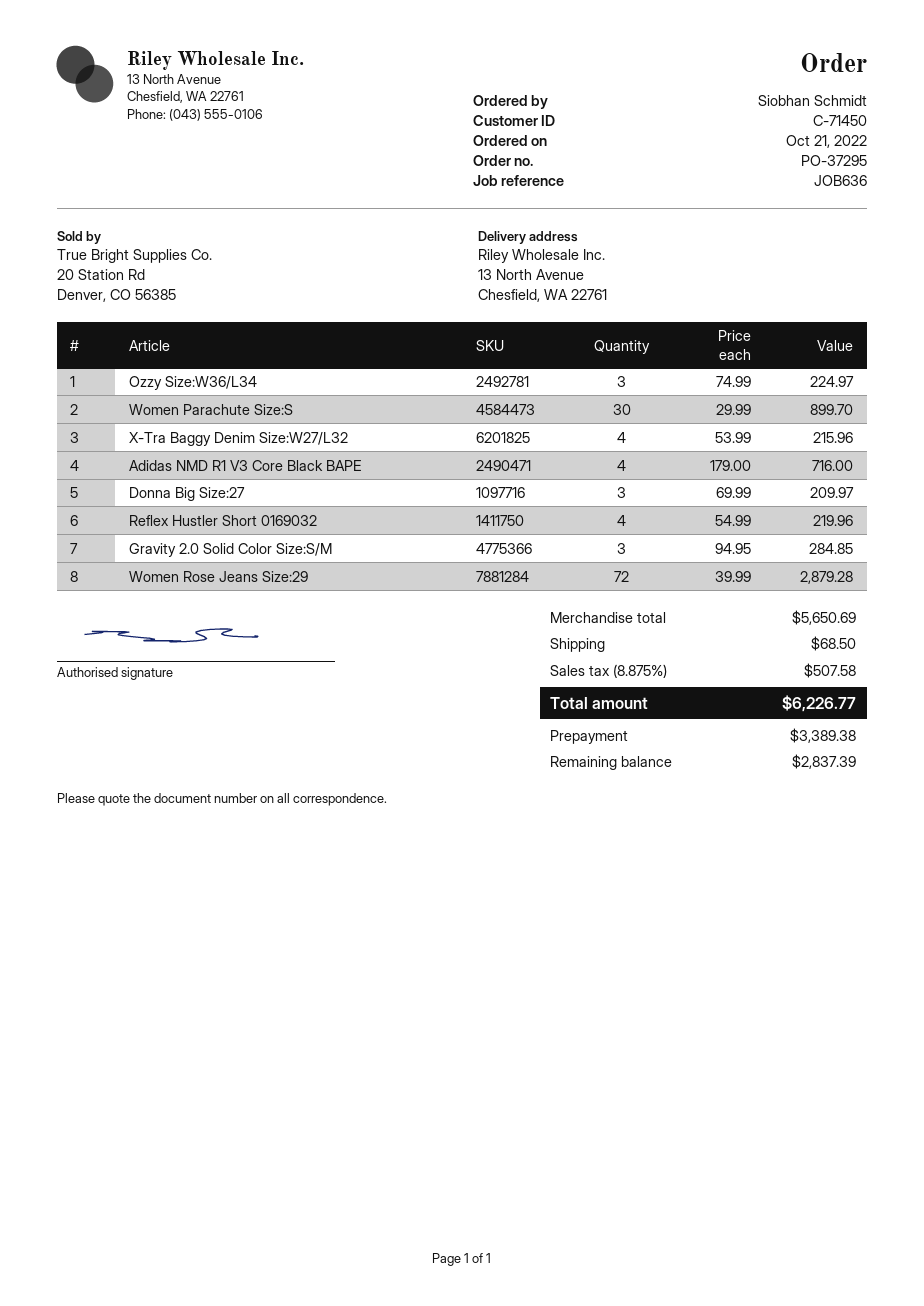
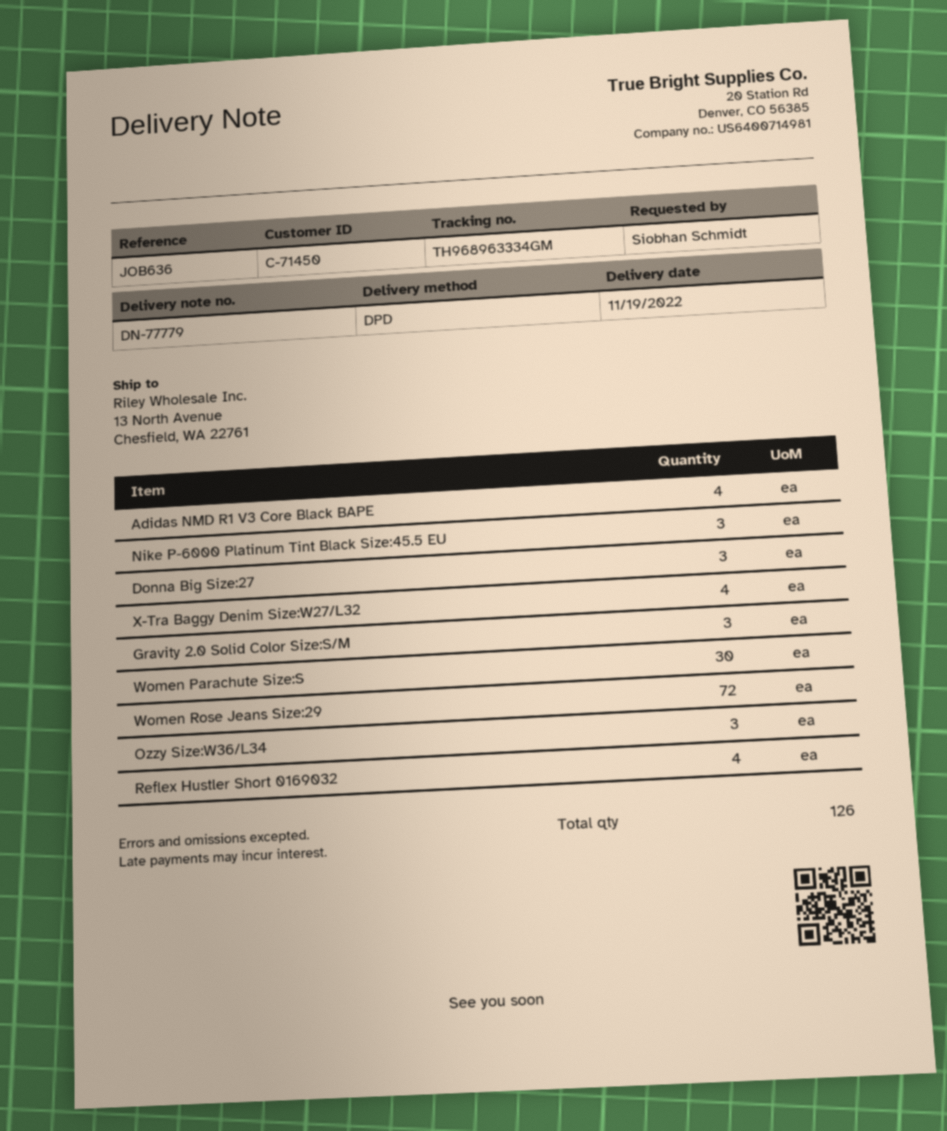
Nike P-6000 Platinum Tint Black Size:45.5 EU: none -> 3

